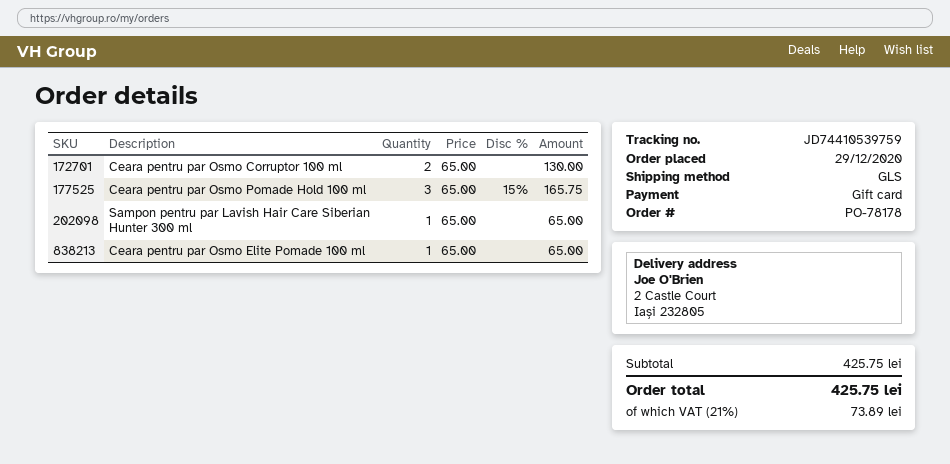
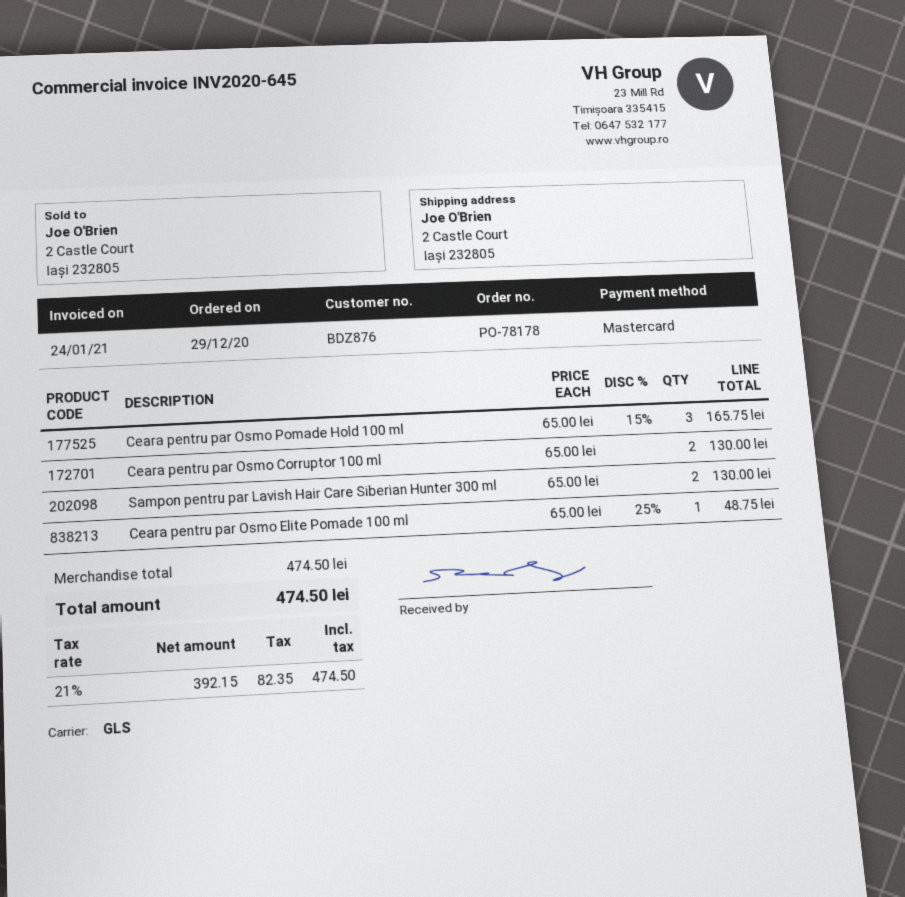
payment method: gift card -> Mastercard
Sampon pentru par Lavish Hair Care Siberian Hunter 300 ml: 1 x 65.00 = 65.00 -> 2 x 65.00 = 130.00
Ceara pentru par Osmo Elite Pomade 100 ml: 1 x 65.00 = 65.00 -> 1 x 65.00 - 25% = 48.75
subtotal: 425.75 -> 474.50
tax: 21% = 73.89 -> 21% = 82.35
total: 425.75 -> 474.50

